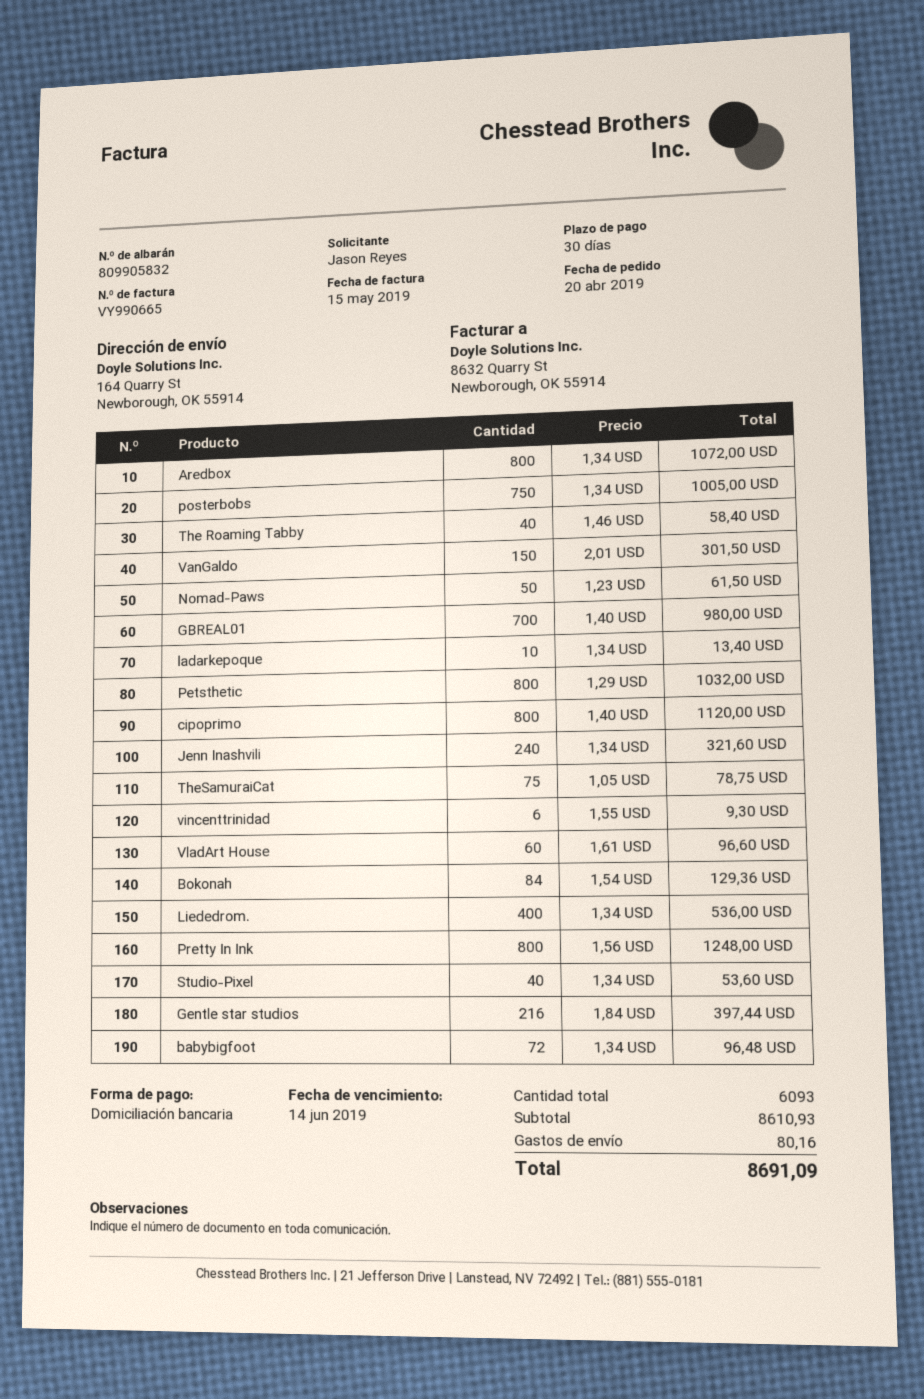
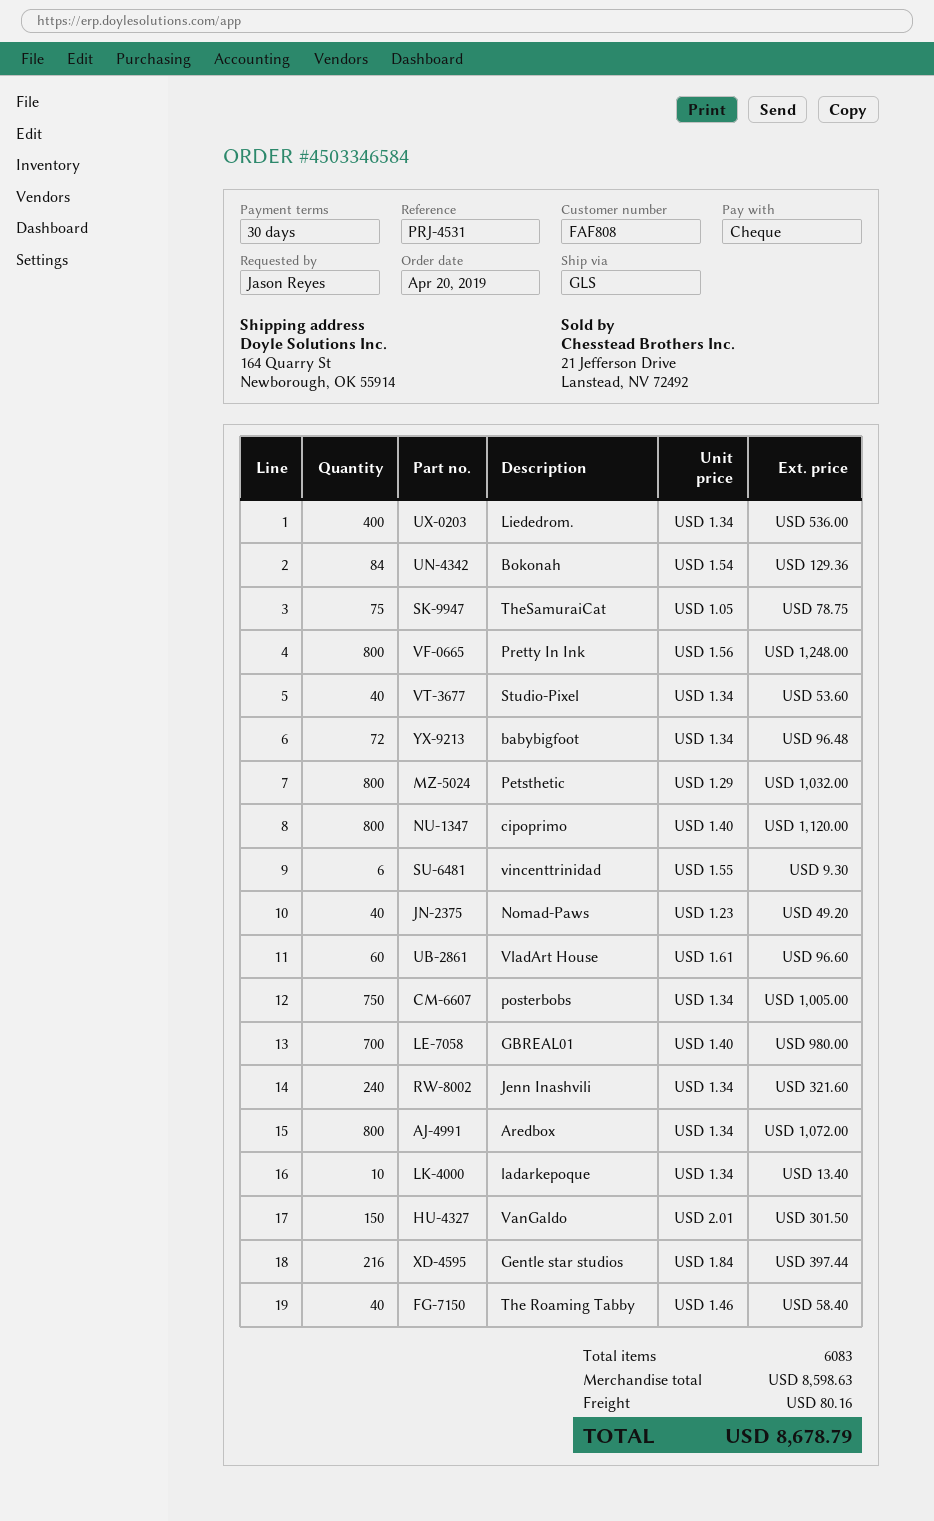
payment method: direct debit -> cheque
Nomad-Paws: 50 x 1.23 = 61.50 -> 40 x 1.23 = 49.20
total quantity: 6093 -> 6083
subtotal: 8610.93 -> 8598.63
total: 8691.09 -> 8678.79

